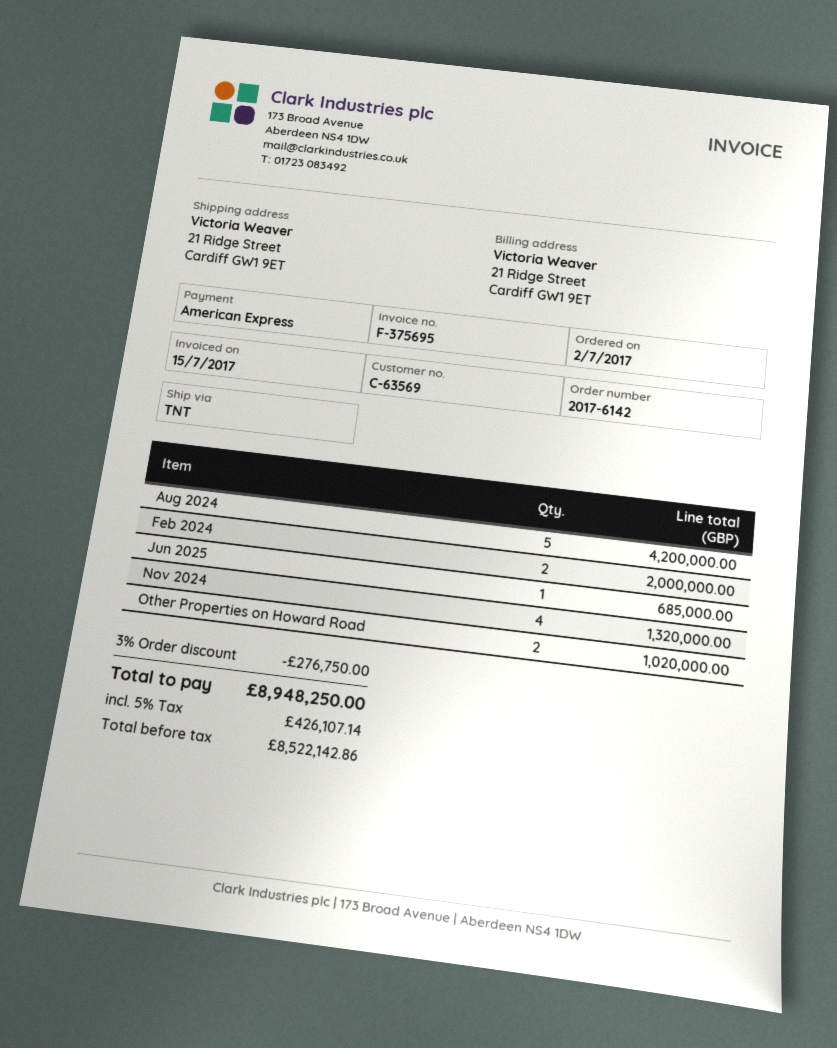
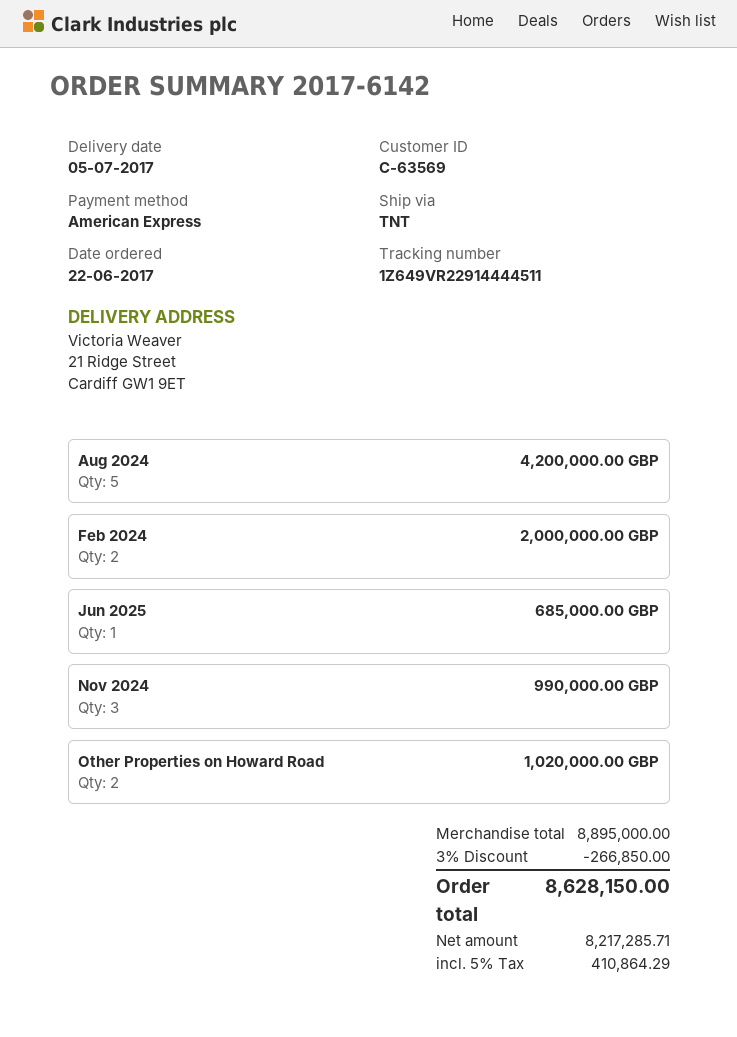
order date: 2017-07-02 -> 2017-06-22
Nov 2024: 4 for 1320000.00 -> 3 for 990000.00
discount: 3% = 276750.00 -> 3% = 266850.00
net: 8522142.86 -> 8217285.71
tax: 5% = 426107.14 -> 5% = 410864.29
total: 8948250.00 -> 8628150.00

